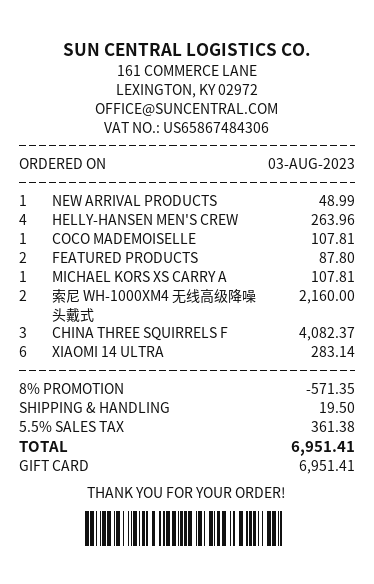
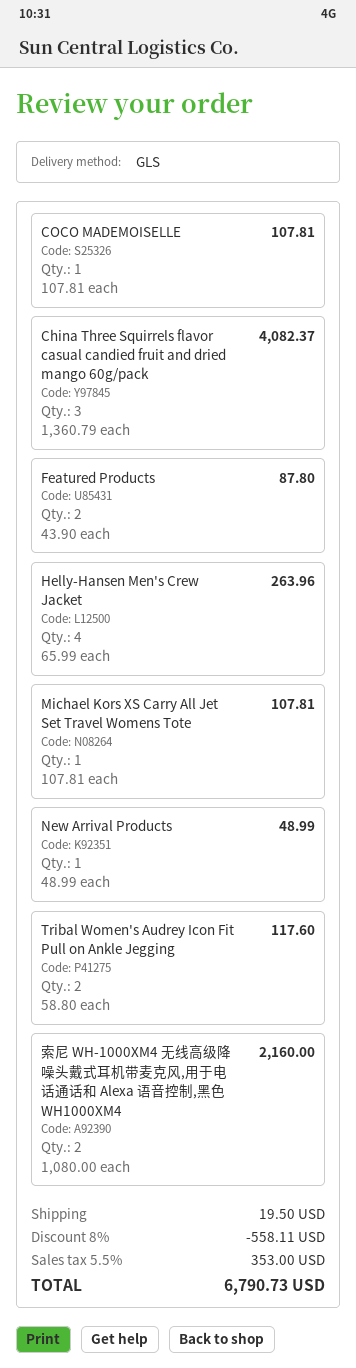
XIAOMI 14 ULTRA: 6 for 283.14 -> none
Tribal Women's Audrey Icon Fit Pull on Ankle Jegging: none -> 2 for 117.60
discount: 8% = 571.35 -> 8% = 558.11
tax: 5.5% = 361.38 -> 5.5% = 353.00
total: 6951.41 -> 6790.73

